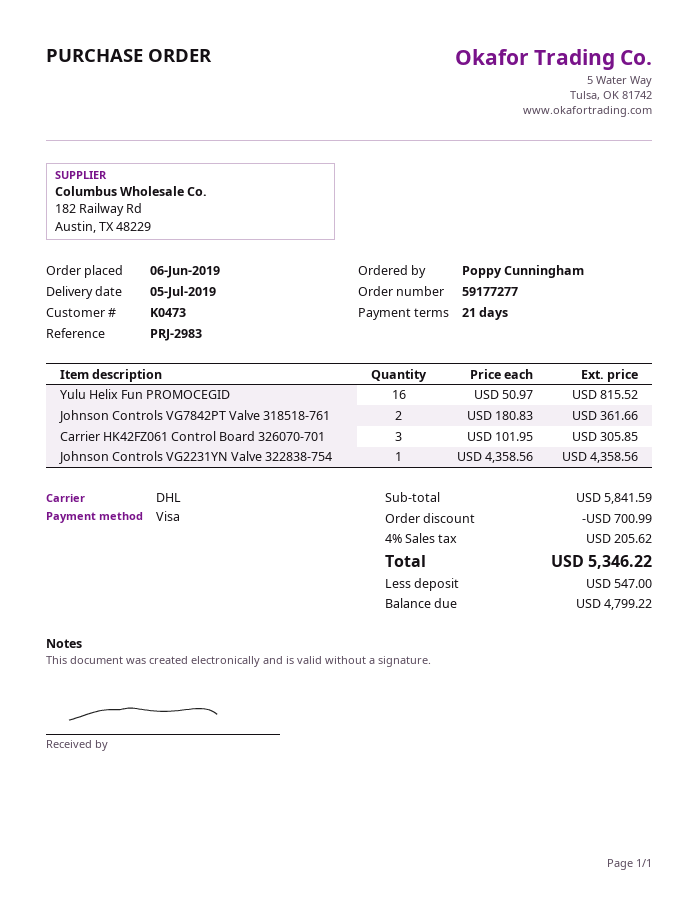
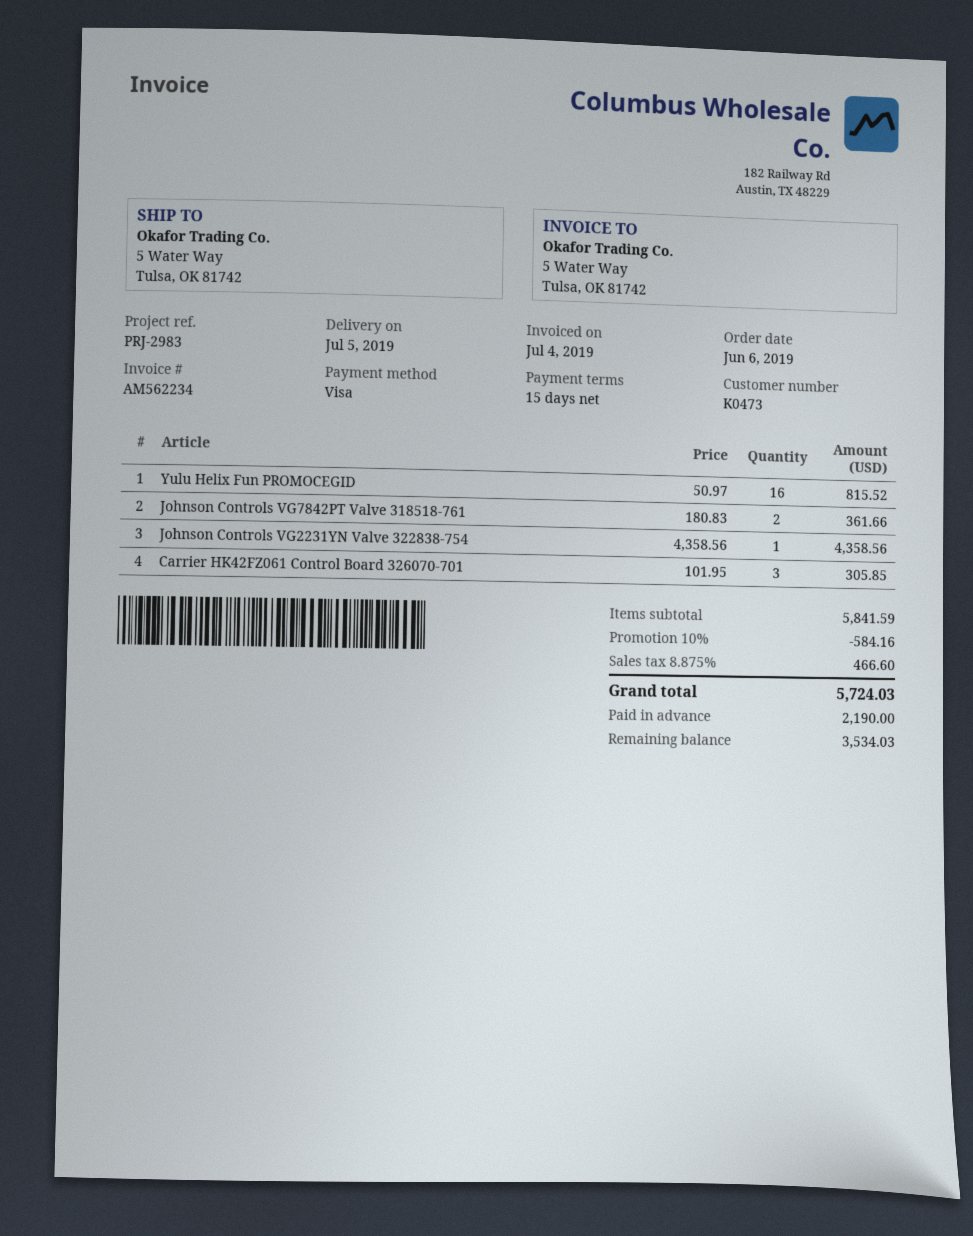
payment terms: 21 days -> 15 days
discount: 700.99 -> 584.16
tax: 4% = 205.62 -> 8.875% = 466.60
total: 5346.22 -> 5724.03
deposit: 547.00 -> 2190.00
balance: 4799.22 -> 3534.03

